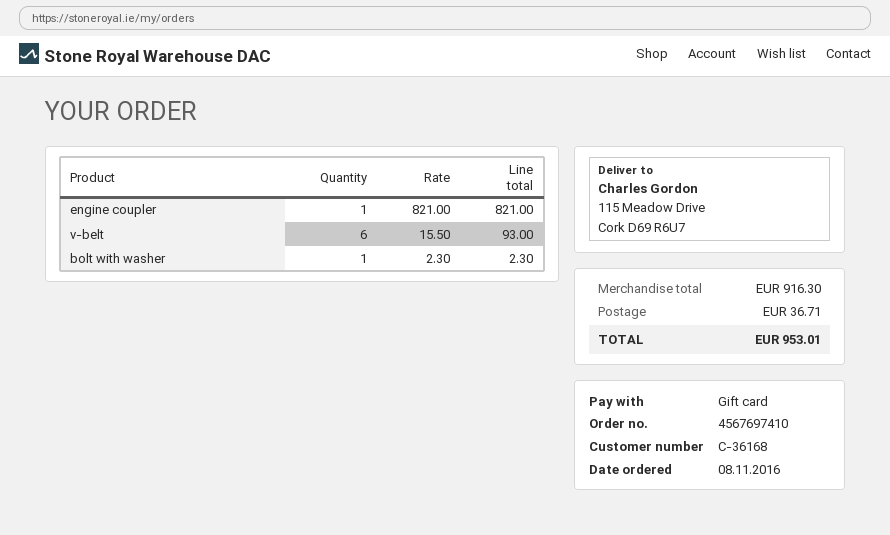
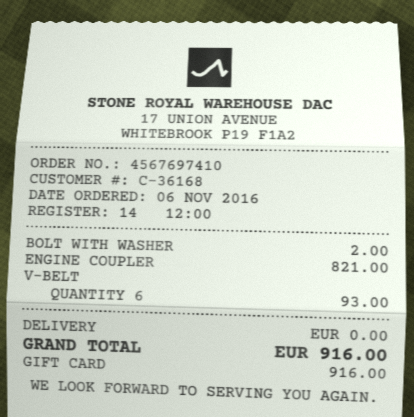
order date: 2016-11-08 -> 2016-11-06
bolt with washer: 1 for 2.30 -> 1 for 2.00
shipping: 36.71 -> 0.00
total: 953.01 -> 916.00

